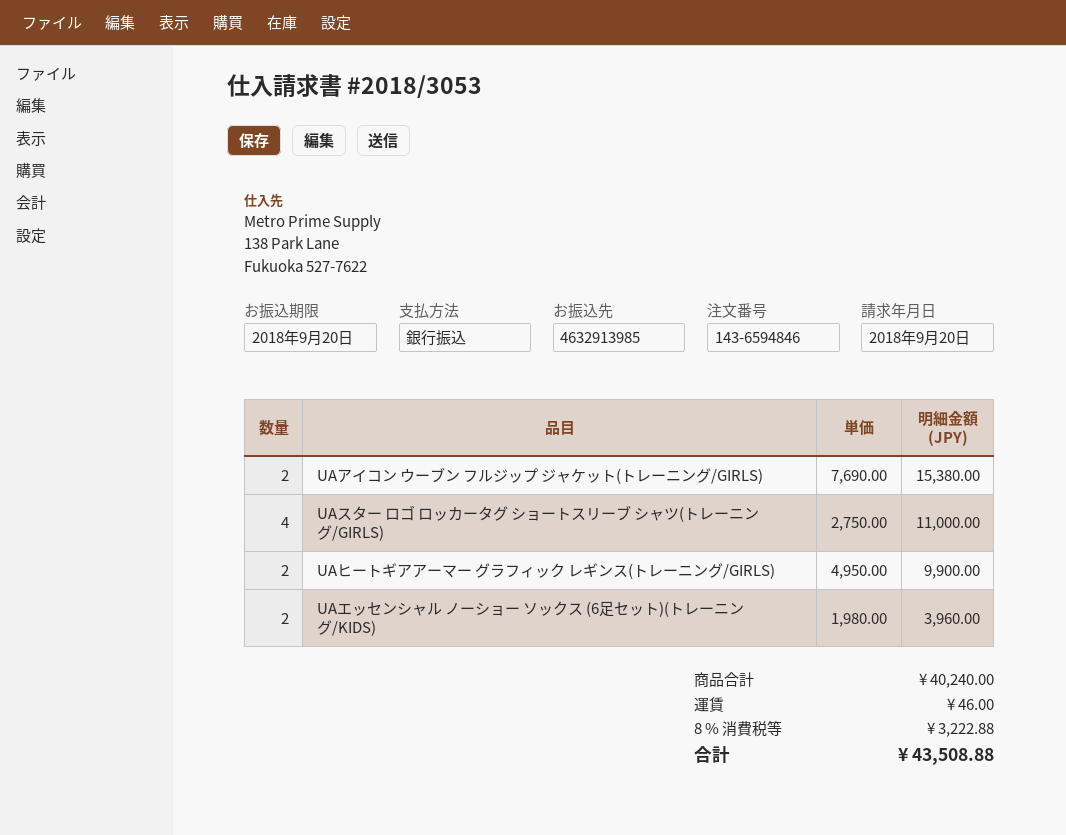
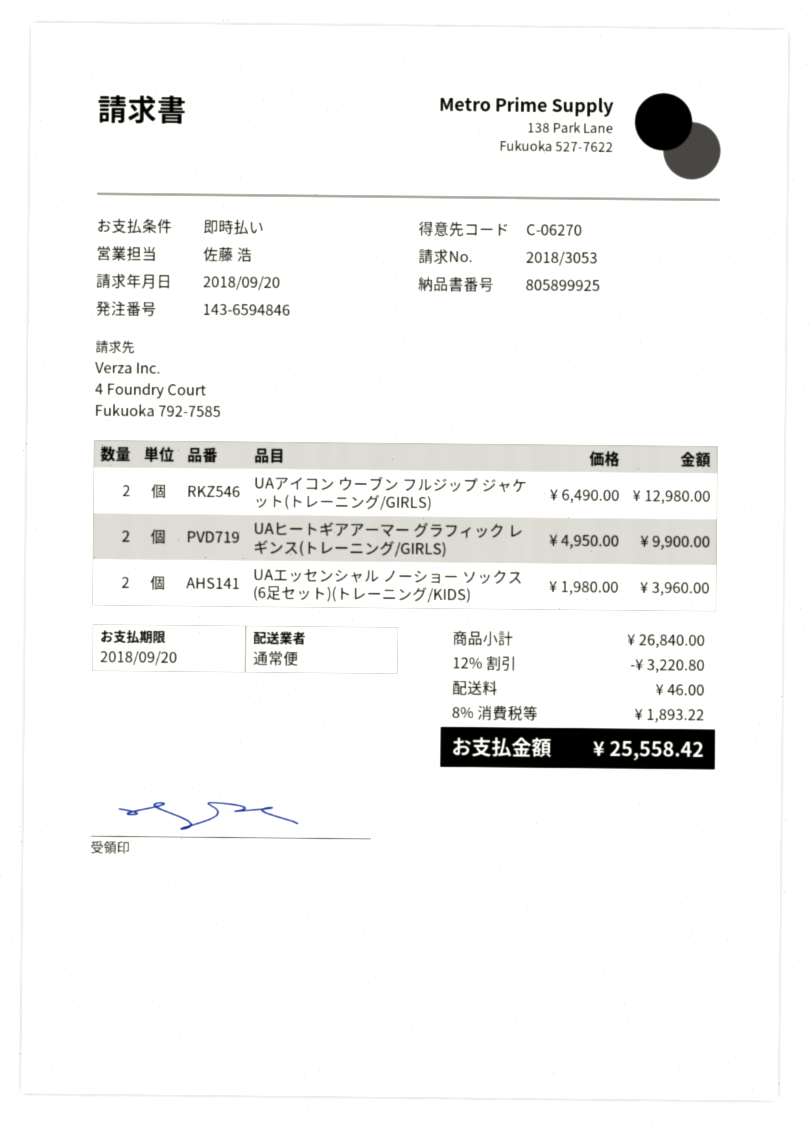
UAアイコン ウーブン フルジップ ジャケット(トレーニング/GIRLS): 2 x 7690.00 = 15380.00 -> 2 x 6490.00 = 12980.00
UAスター ロゴ ロッカータグ ショートスリーブ シャツ(トレーニング/GIRLS): 4 x 2750.00 = 11000.00 -> none
subtotal: 40240.00 -> 26840.00
discount: none -> 12% = 3220.80
tax: 8% = 3222.88 -> 8% = 1893.22
total: 43508.88 -> 25558.42

